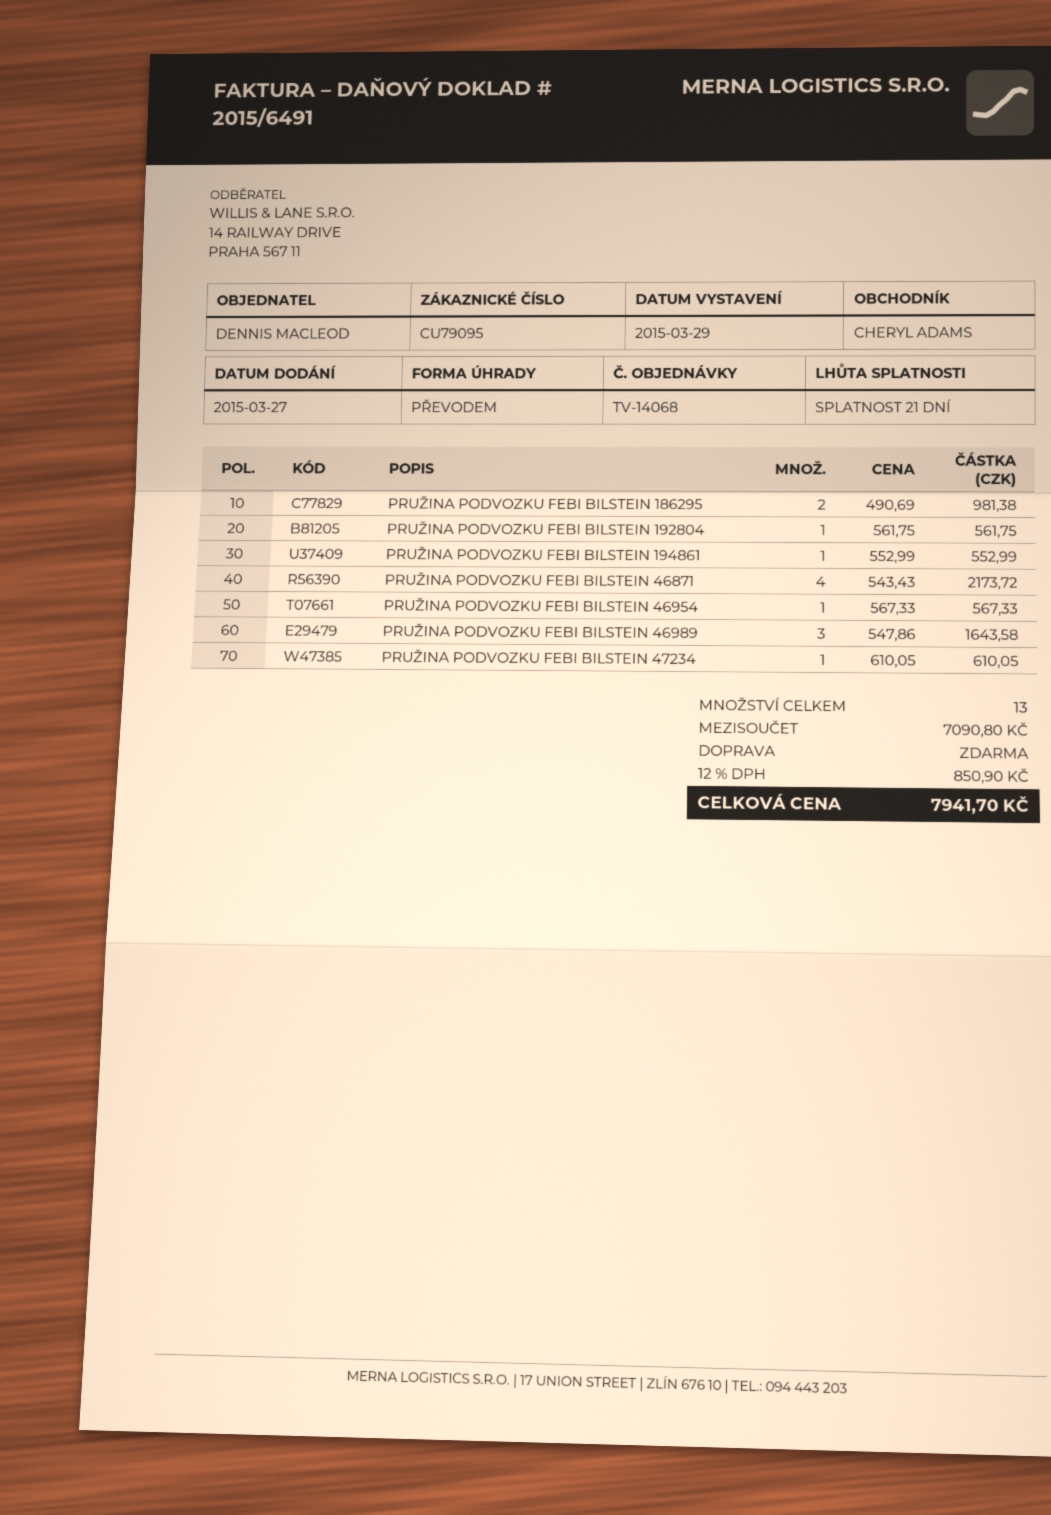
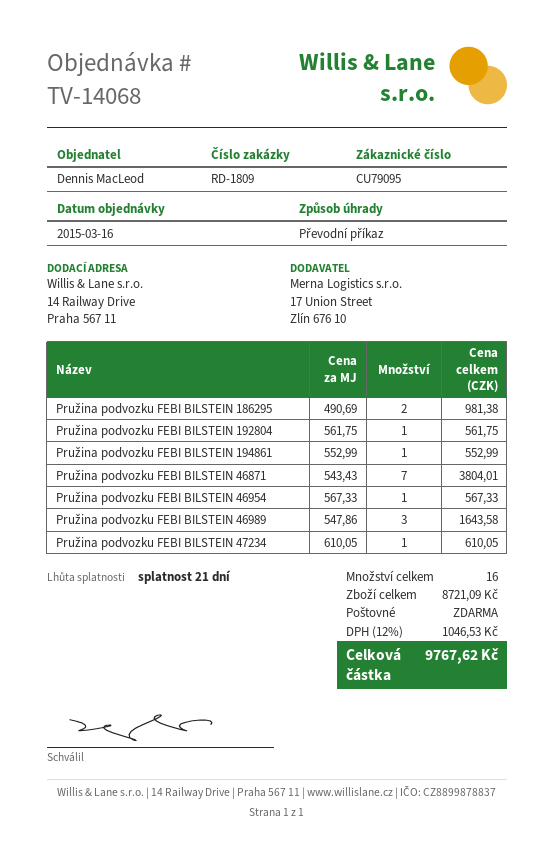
PRUŽINA PODVOZKU FEBI BILSTEIN 46871: 4 x 543.43 = 2173.72 -> 7 x 543.43 = 3804.01
total quantity: 13 -> 16
subtotal: 7090.80 -> 8721.09
tax: 12% = 850.90 -> 12% = 1046.53
total: 7941.70 -> 9767.62

